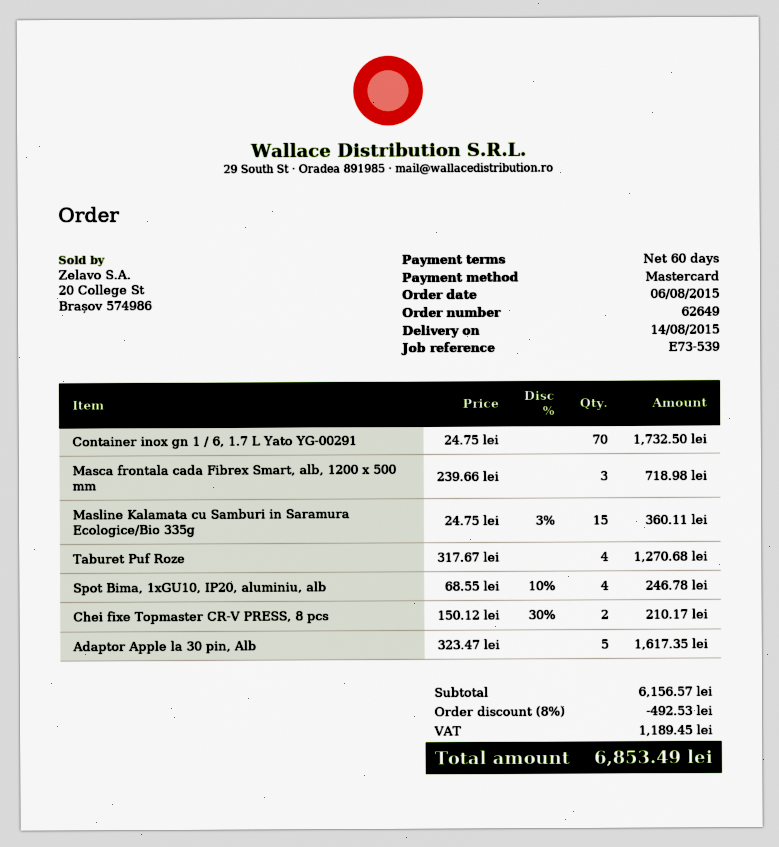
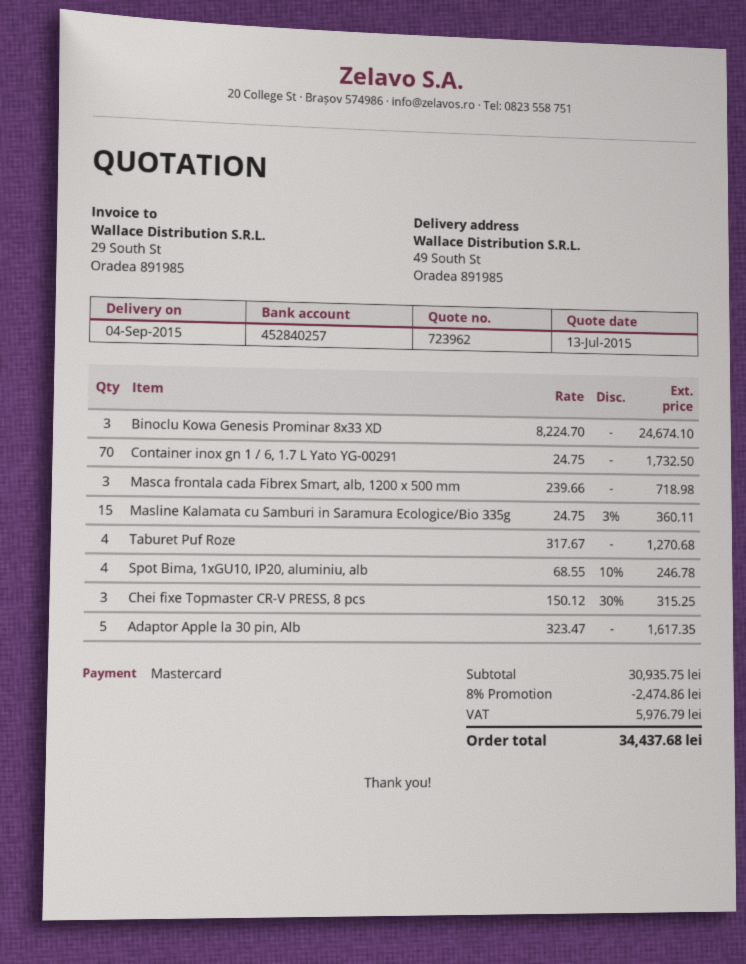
delivery date: 2015-08-14 -> 2015-09-04
Chei fixe Topmaster CR-V PRESS, 8 pcs: 2 x 150.12 - 30% = 210.17 -> 3 x 150.12 - 30% = 315.25
Binoclu Kowa Genesis Prominar 8x33 XD: none -> 3 x 8224.70 = 24674.10
subtotal: 6156.57 -> 30935.75
discount: 8% = 492.53 -> 8% = 2474.86
tax: 1189.45 -> 5976.79
total: 6853.49 -> 34437.68

